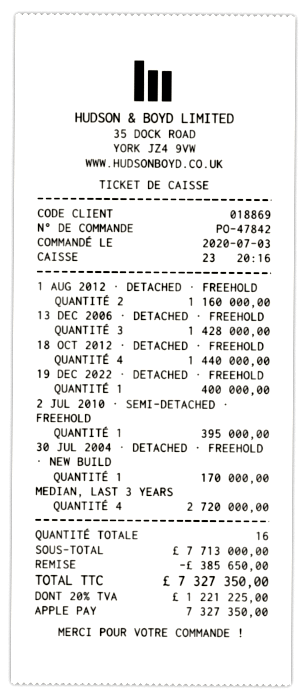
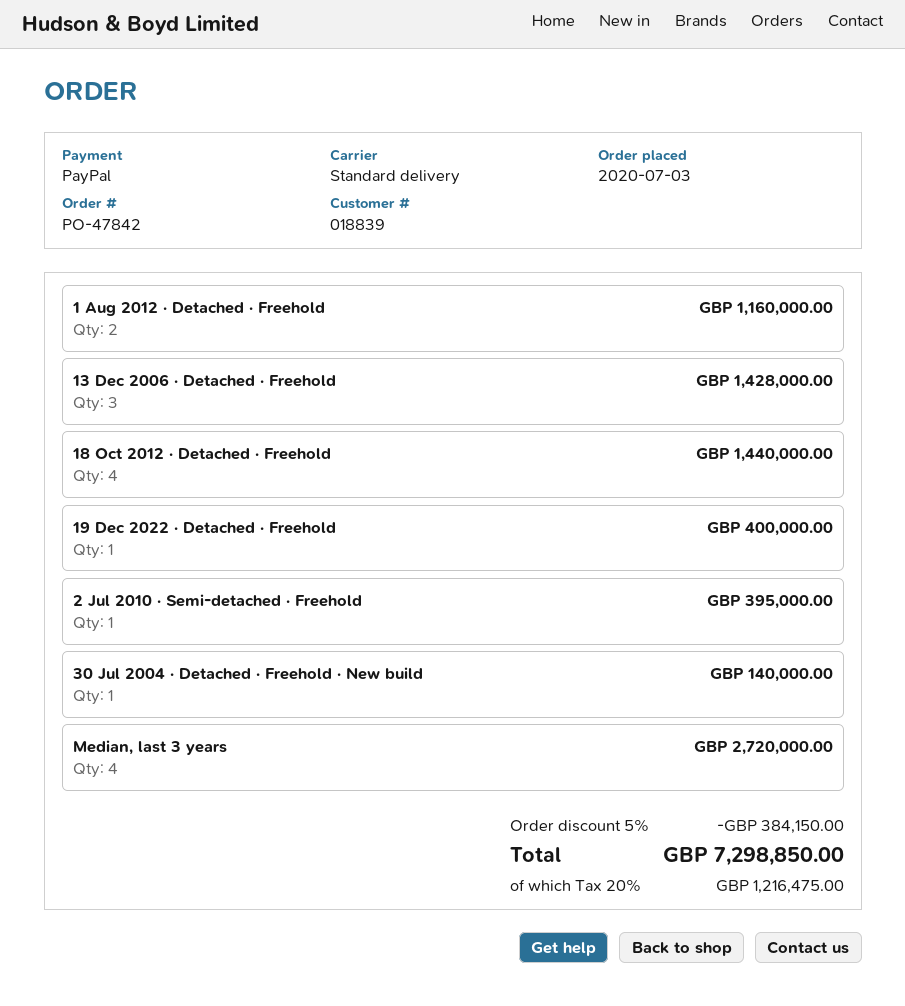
customer number: 018869 -> 018839
payment method: Apple Pay -> PayPal
30 JUL 2004 · DETACHED · FREEHOLD · NEW BUILD: 1 for 170000.00 -> 1 for 140000.00
discount: 385650.00 -> 384150.00
tax: 20% = 1221225.00 -> 20% = 1216475.00
total: 7327350.00 -> 7298850.00

